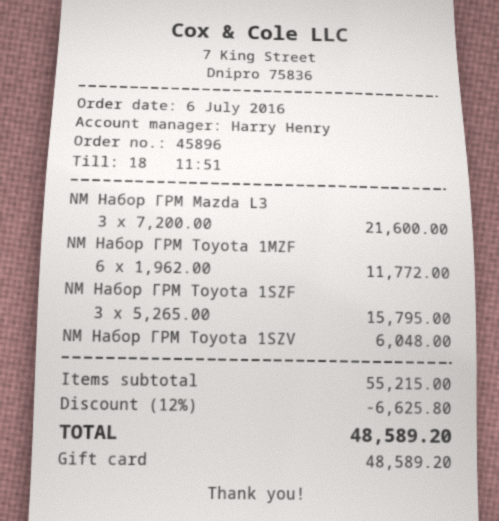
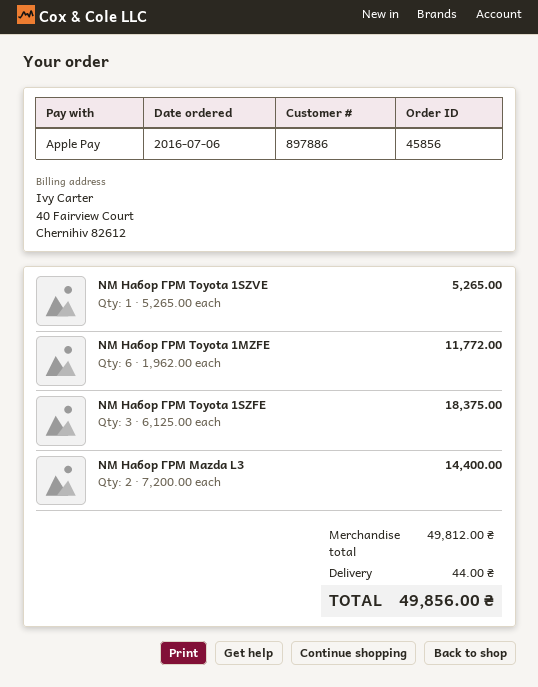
order number: 45896 -> 45856
payment method: gift card -> Apple Pay
NM Набор ГРМ Mazda L3: 3 x 7200.00 = 21600.00 -> 2 x 7200.00 = 14400.00
NM Набор ГРМ Toyota 1SZF: 3 x 5265.00 = 15795.00 -> 3 x 6125.00 = 18375.00
NM Набор ГРМ Toyota 1SZV: 1 x 6048.00 = 6048.00 -> 1 x 5265.00 = 5265.00
subtotal: 55215.00 -> 49812.00
discount: 12% = 6625.80 -> none
shipping: none -> 44.00
total: 48589.20 -> 49856.00

